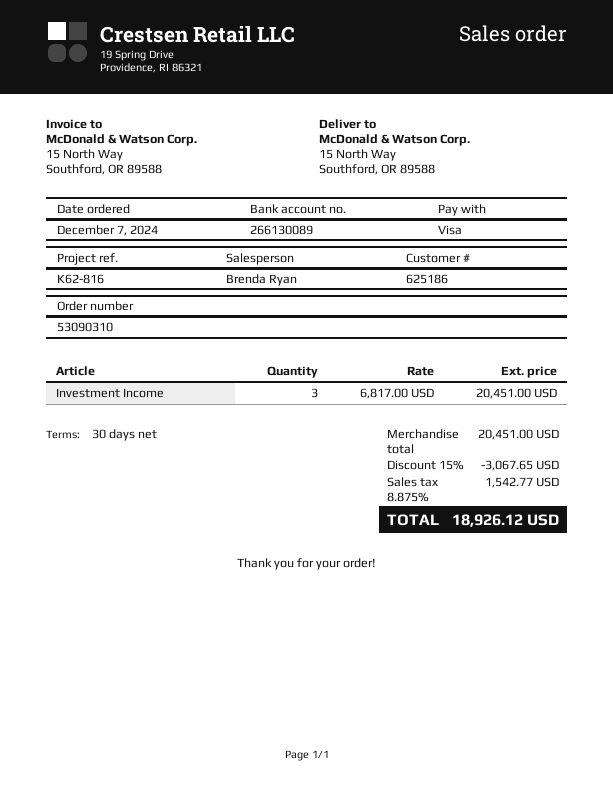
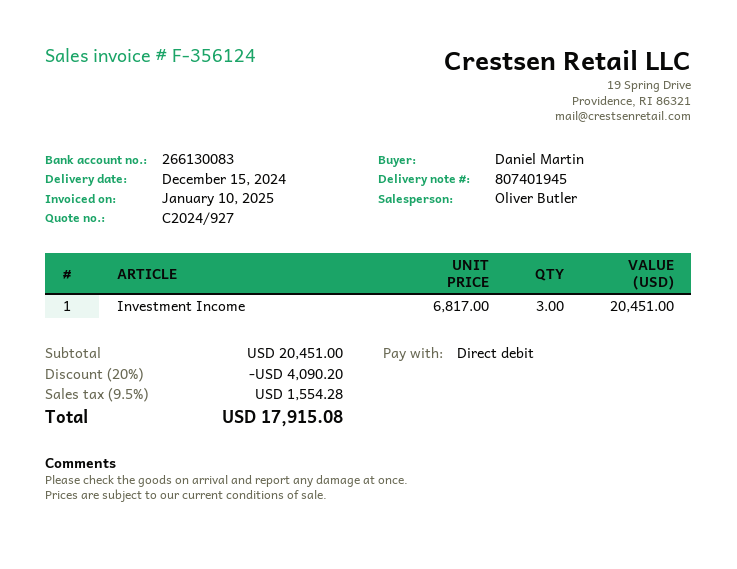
sales rep: Brenda Ryan -> Oliver Butler
payment method: Visa -> direct debit
bank account: 266130089 -> 266130083
discount: 15% = 3067.65 -> 20% = 4090.20
tax: 8.875% = 1542.77 -> 9.5% = 1554.28
total: 18926.12 -> 17915.08

